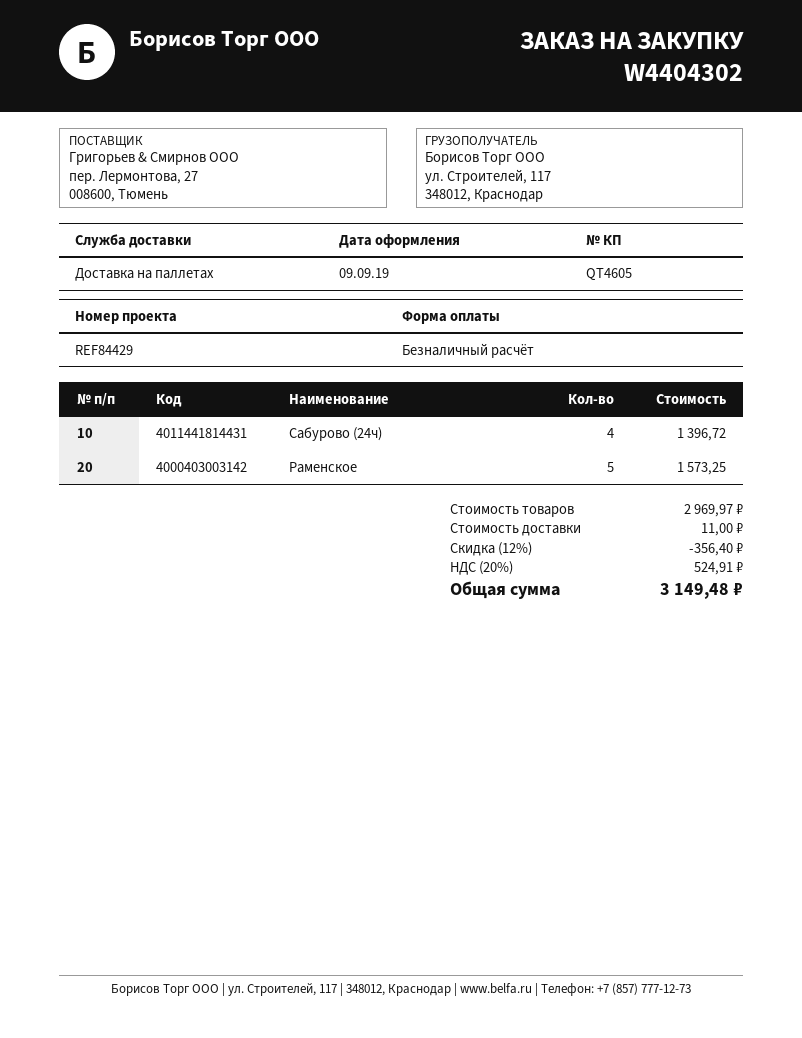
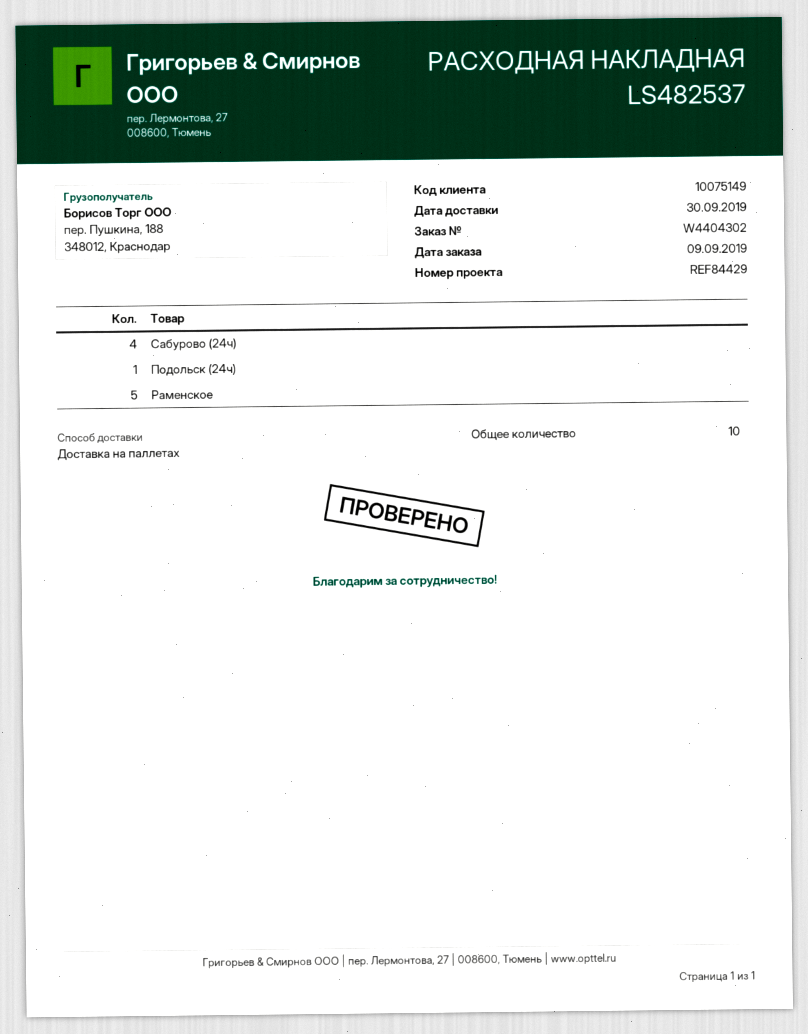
ship to: ул. Строителей, 117, 348012, Краснодар -> пер. Пушкина, 188, 348012, Краснодар
Подольск (24ч): none -> 1

